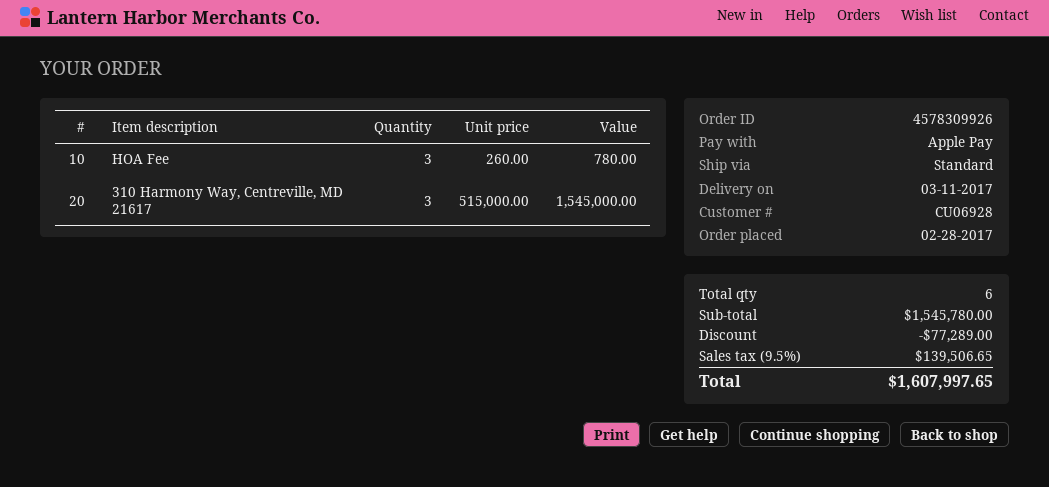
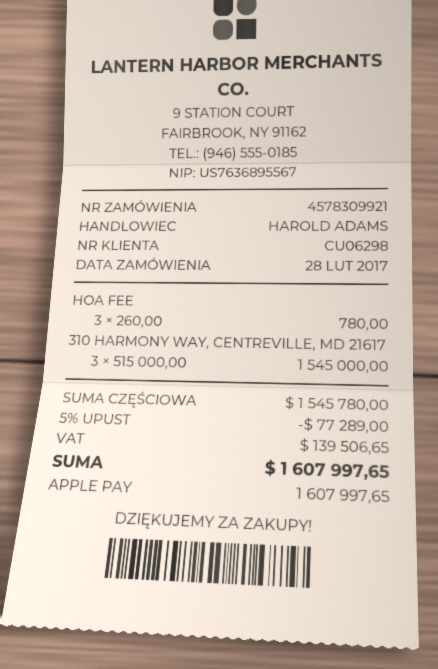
order number: 4578309926 -> 4578309921
customer number: CU06928 -> CU06298

